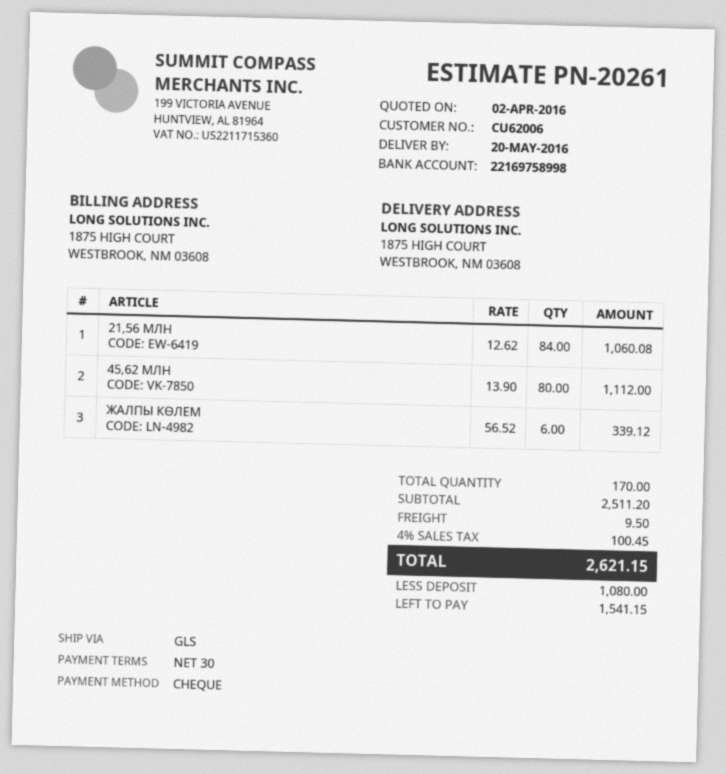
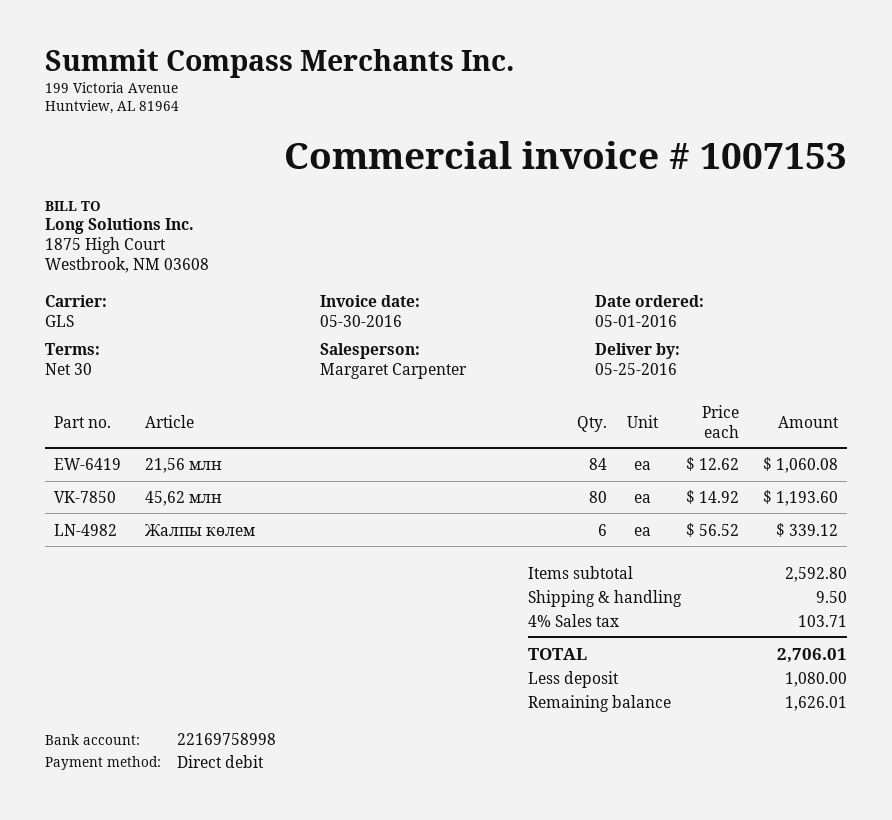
delivery date: 2016-05-20 -> 2016-05-25
payment method: cheque -> direct debit
45,62 МЛН: 80 x 13.90 = 1112.00 -> 80 x 14.92 = 1193.60
subtotal: 2511.20 -> 2592.80
tax: 4% = 100.45 -> 4% = 103.71
total: 2621.15 -> 2706.01
balance: 1541.15 -> 1626.01

